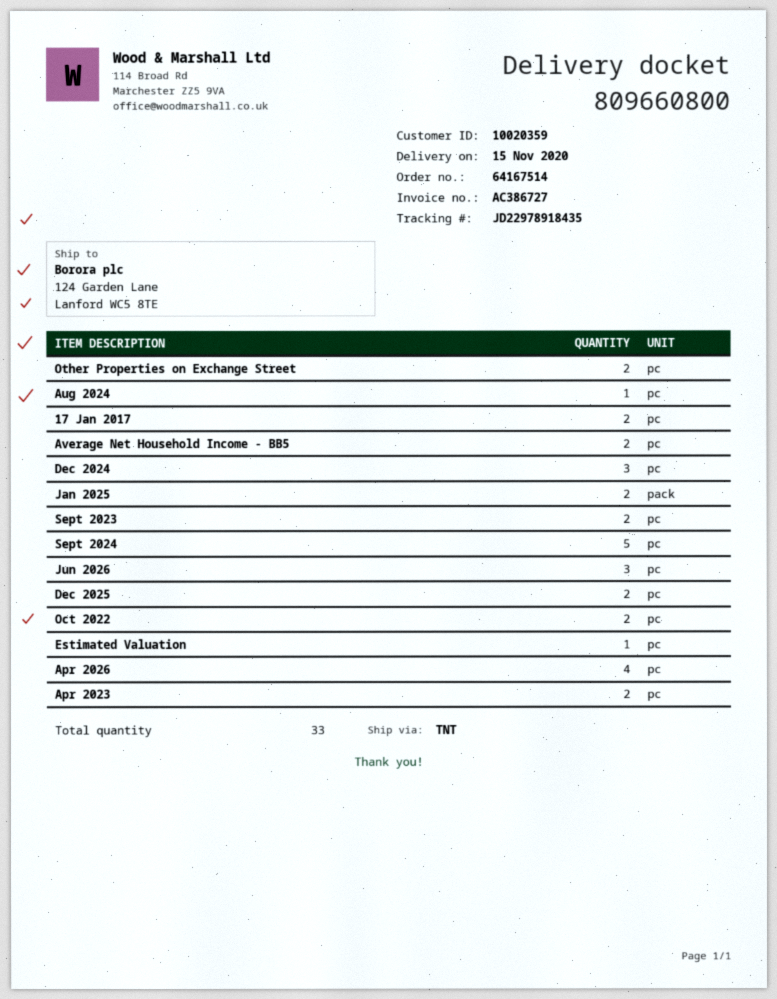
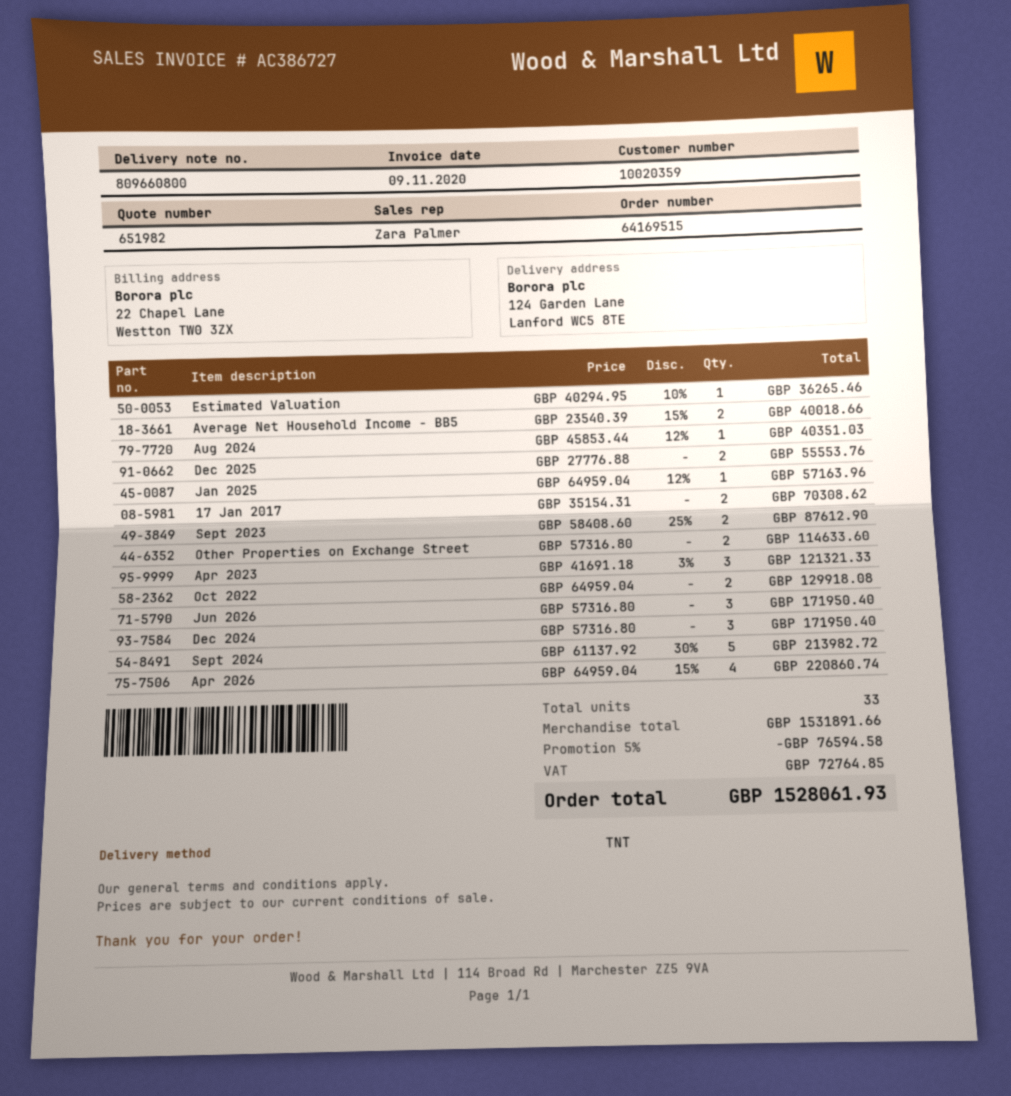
order number: 64167514 -> 64169515
Jan 2025: 2 -> 1
Apr 2023: 2 -> 3

